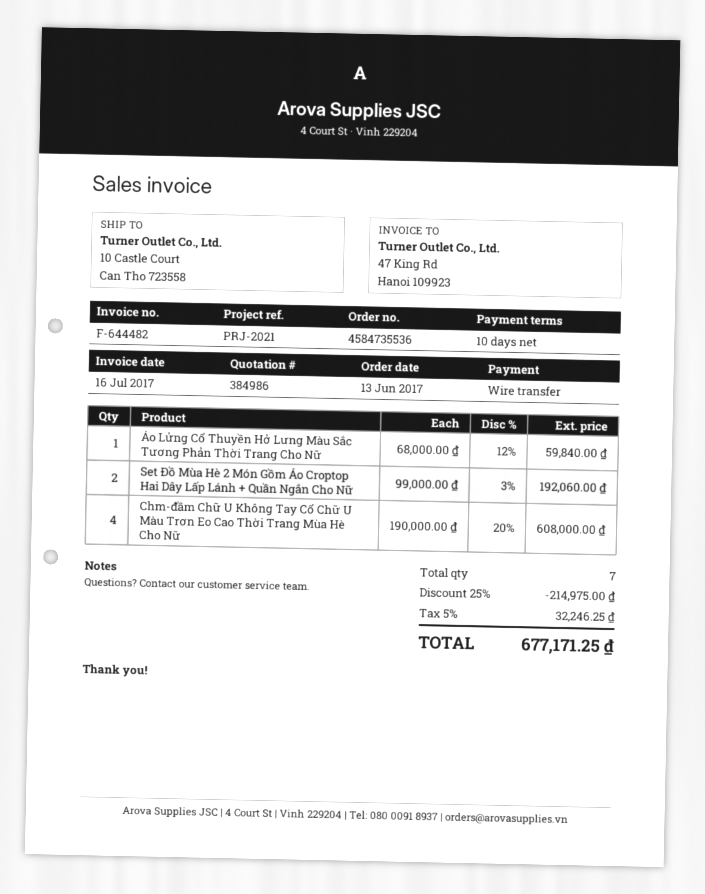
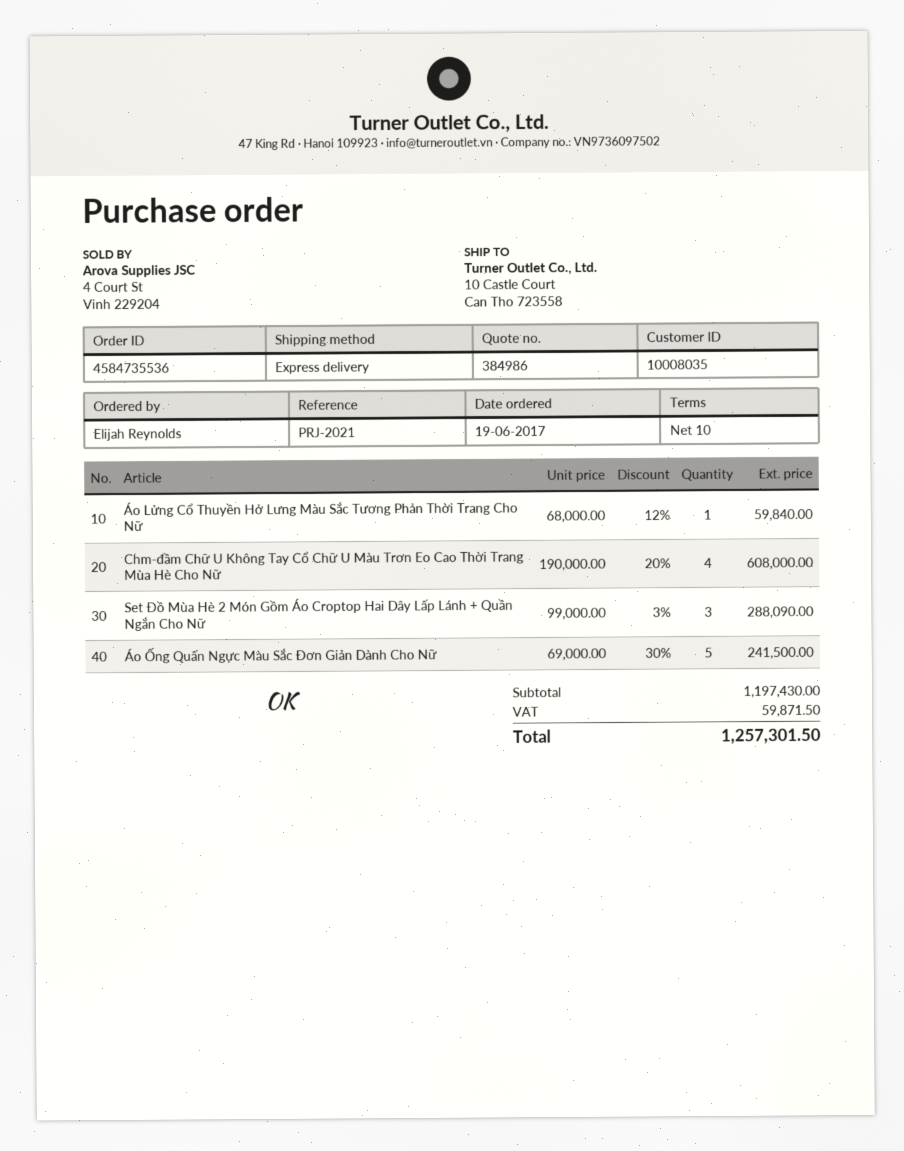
order date: 2017-06-13 -> 2017-06-19
Set Đồ Mùa Hè 2 Món Gồm Áo Croptop Hai Dây Lấp Lánh + Quần Ngắn Cho Nữ: 2 x 99000.00 - 3% = 192060.00 -> 3 x 99000.00 - 3% = 288090.00
Áo Ống Quấn Ngực Màu Sắc Đơn Giản Dành Cho Nữ: none -> 5 x 69000.00 - 30% = 241500.00
discount: 25% = 214975.00 -> none
tax: 32246.25 -> 59871.50
total: 677171.25 -> 1257301.50

